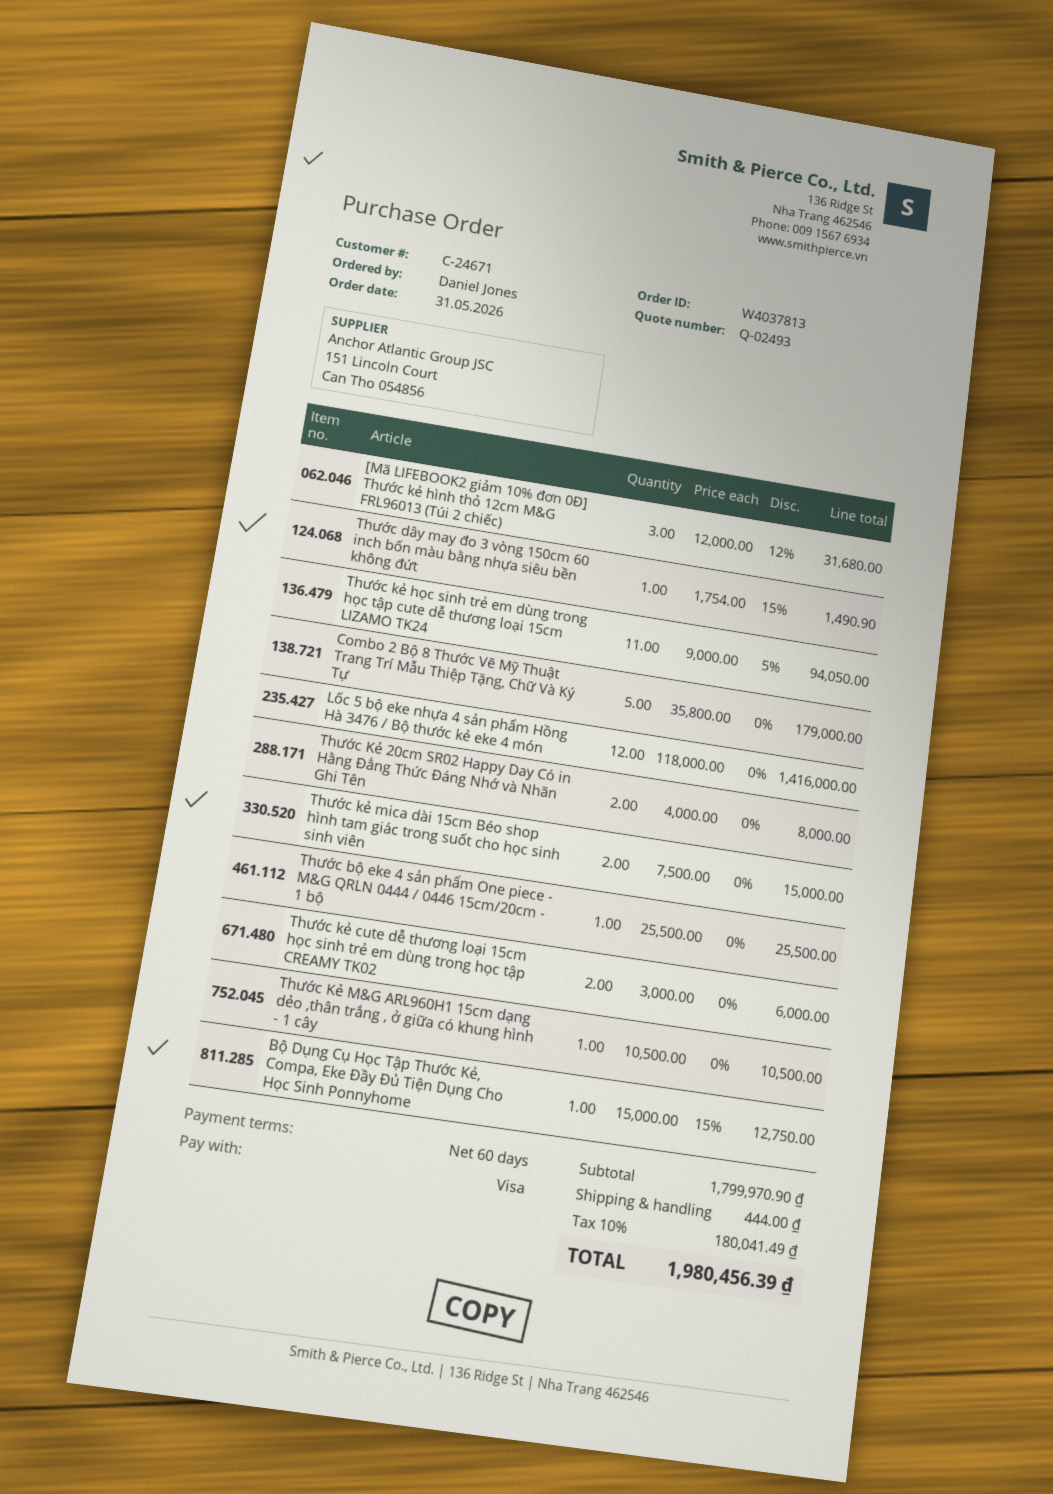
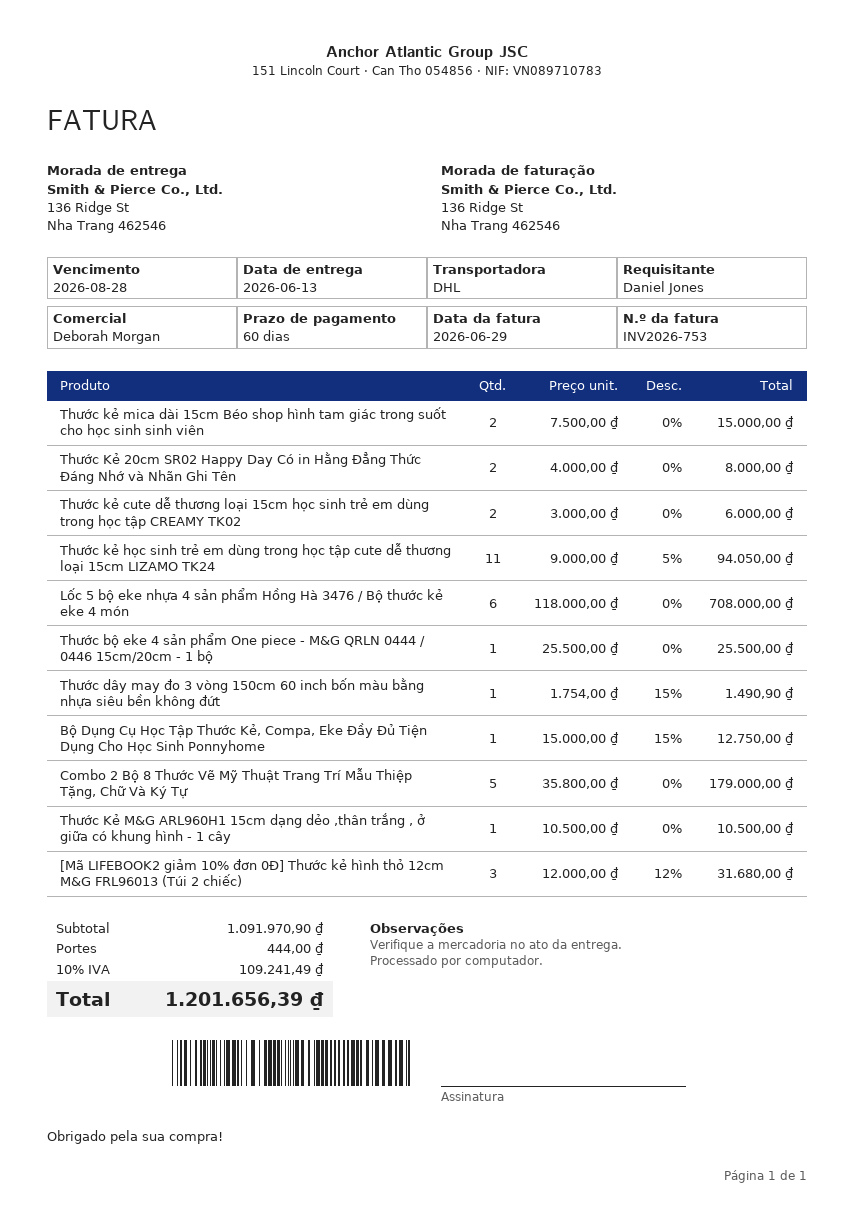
Lốc 5 bộ eke nhựa 4 sản phẩm Hồng Hà 3476 / Bộ thước kẻ eke 4 món: 12 x 118000.00 = 1416000.00 -> 6 x 118000.00 = 708000.00
subtotal: 1799970.90 -> 1091970.90
tax: 10% = 180041.49 -> 10% = 109241.49
total: 1980456.39 -> 1201656.39

